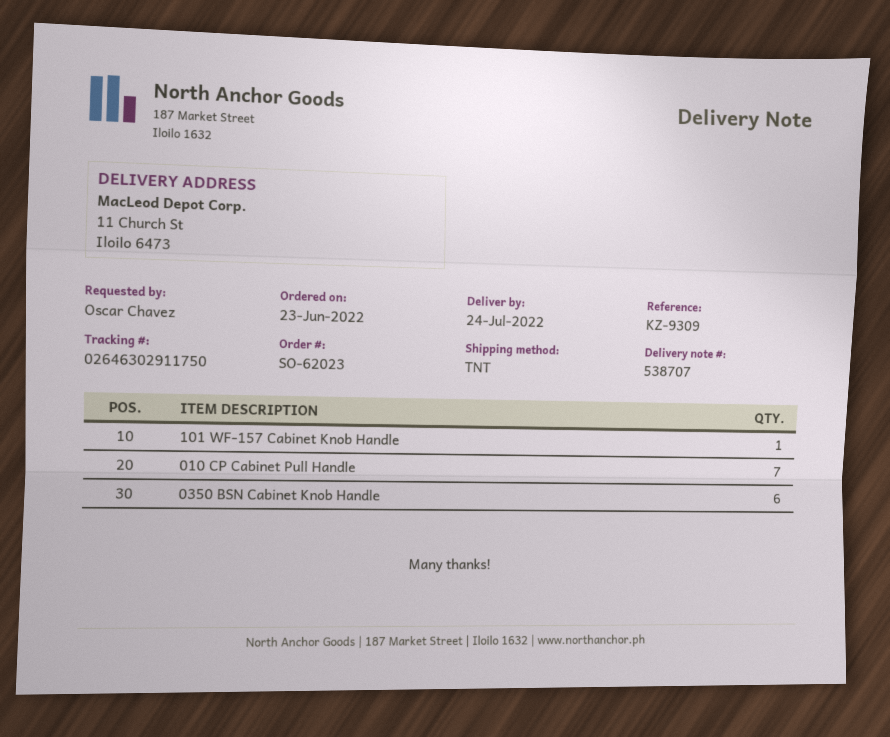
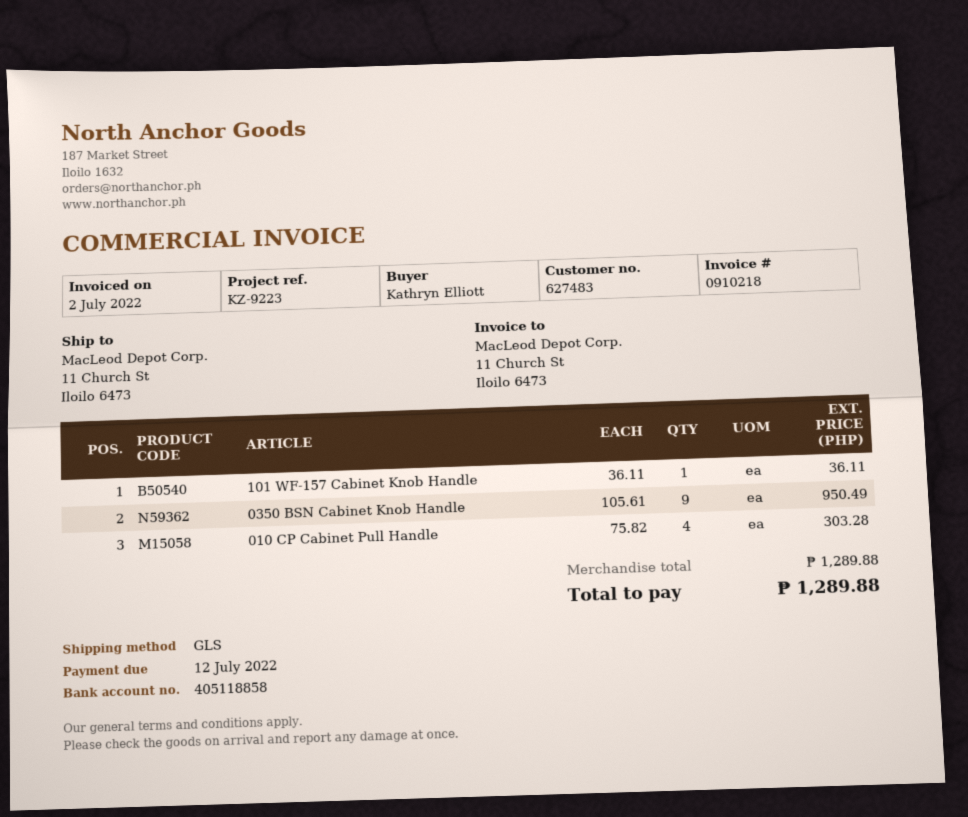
reference: KZ-9309 -> KZ-9223
ordered by: Oscar Chavez -> Kathryn Elliott
shipping method: TNT -> GLS
010 CP Cabinet Pull Handle: 7 -> 4
0350 BSN Cabinet Knob Handle: 6 -> 9

